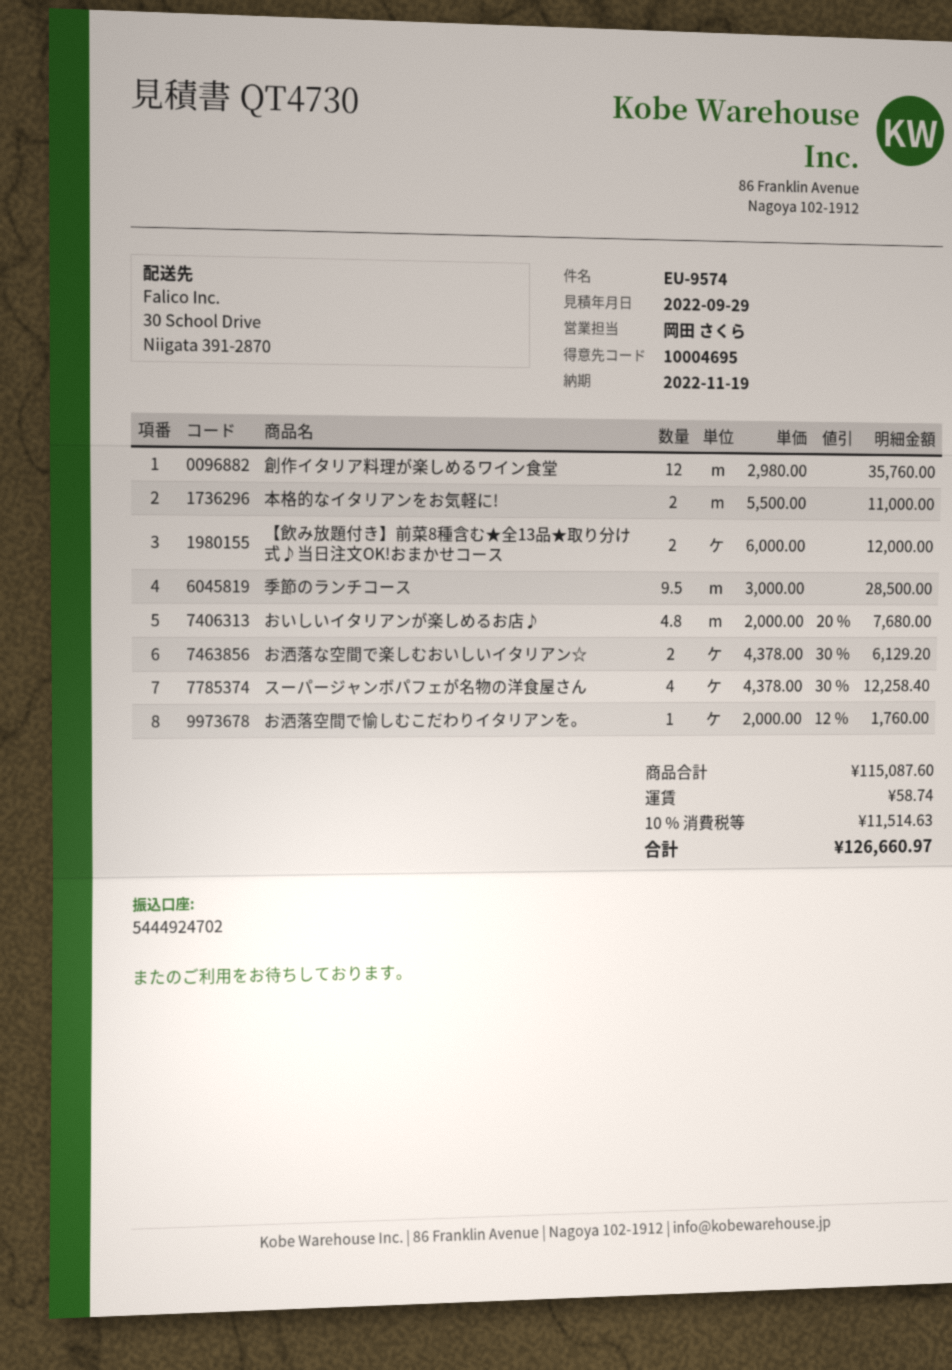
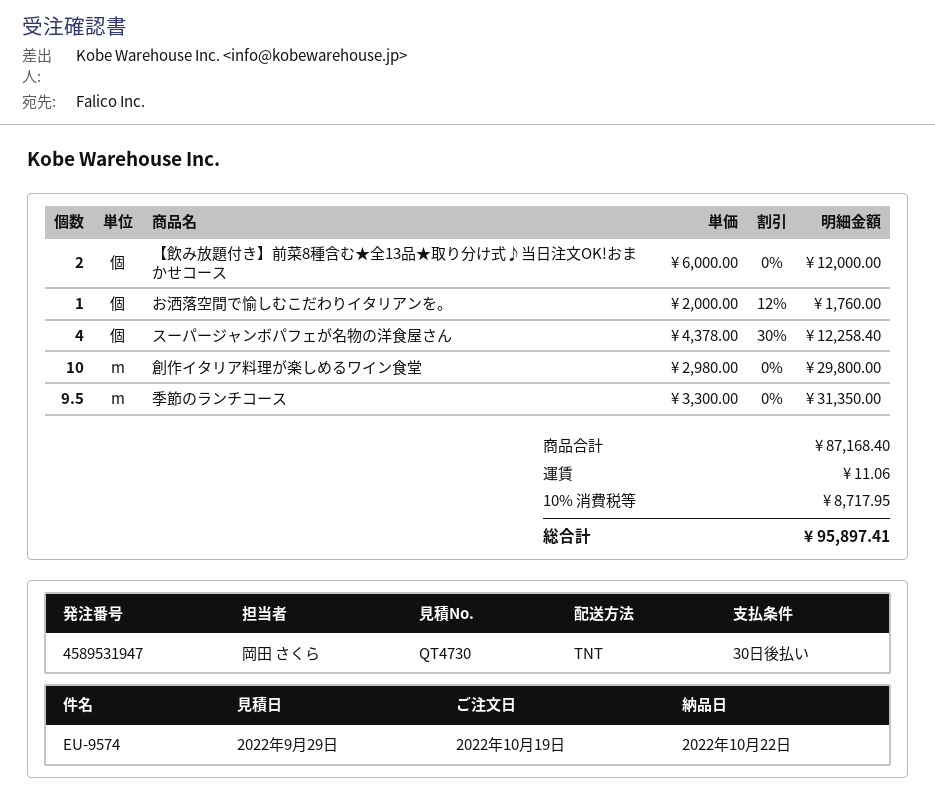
delivery date: 2022-11-19 -> 2022-10-22
創作イタリア料理が楽しめるワイン食堂: 12 x 2980.00 = 35760.00 -> 10 x 2980.00 = 29800.00
本格的なイタリアンをお気軽に!: 2 x 5500.00 = 11000.00 -> none
季節のランチコース: 9.5 x 3000.00 = 28500.00 -> 9.5 x 3300.00 = 31350.00
おいしいイタリアンが楽しめるお店♪: 4.8 x 2000.00 - 20% = 7680.00 -> none
お洒落な空間で楽しむおいしいイタリアン☆: 2 x 4378.00 - 30% = 6129.20 -> none
subtotal: 115087.60 -> 87168.40
shipping: 58.74 -> 11.06
tax: 10% = 11514.63 -> 10% = 8717.95
total: 126660.97 -> 95897.41

